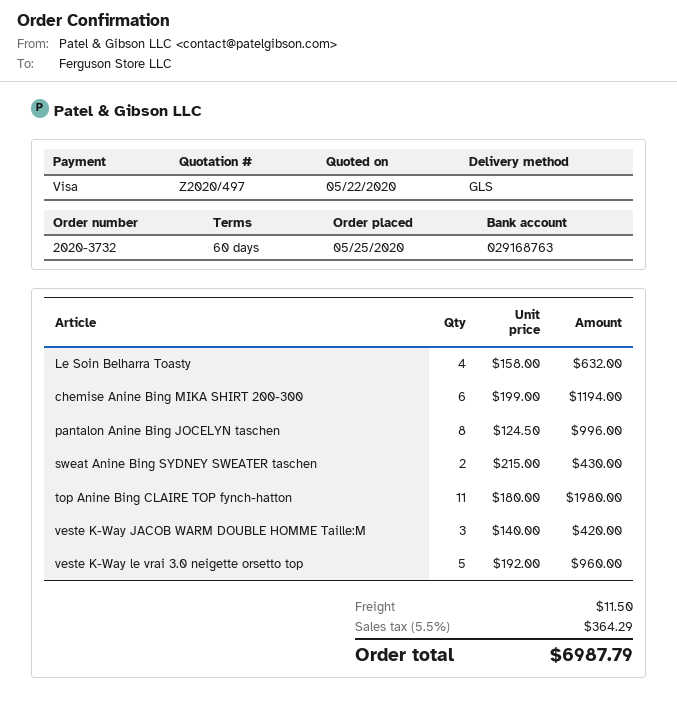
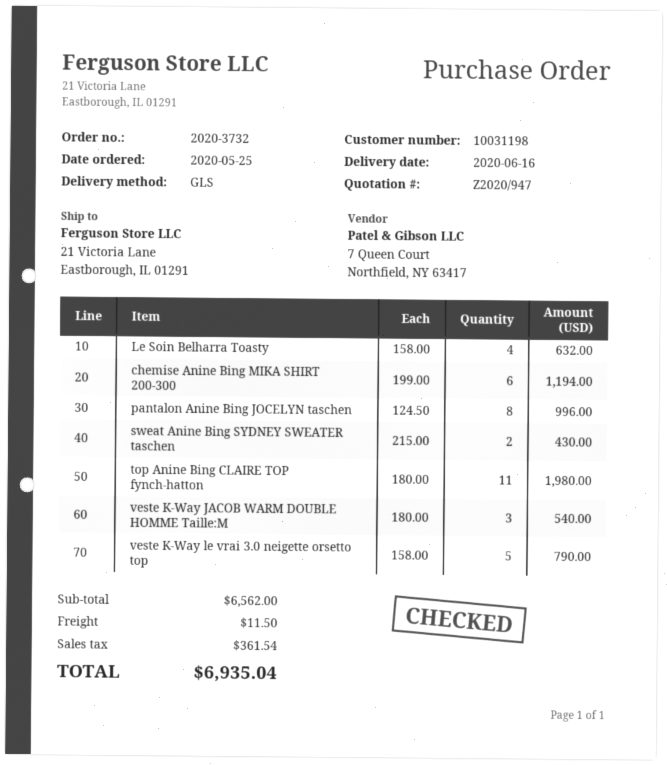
quote number: Z2020/497 -> Z2020/947
veste K-Way JACOB WARM DOUBLE HOMME Taille:M: 3 x 140.00 = 420.00 -> 3 x 180.00 = 540.00
veste K-Way le vrai 3.0 neigette orsetto top: 5 x 192.00 = 960.00 -> 5 x 158.00 = 790.00
tax: 364.29 -> 361.54
total: 6987.79 -> 6935.04

